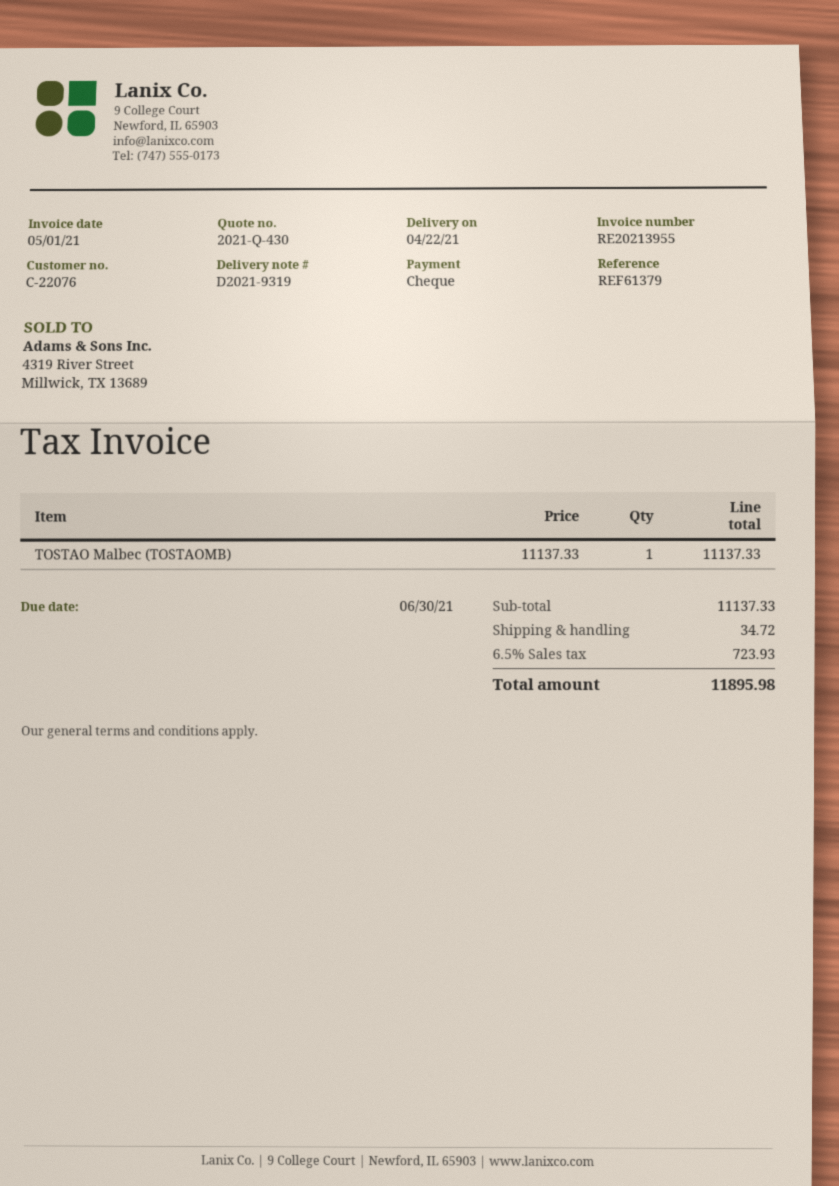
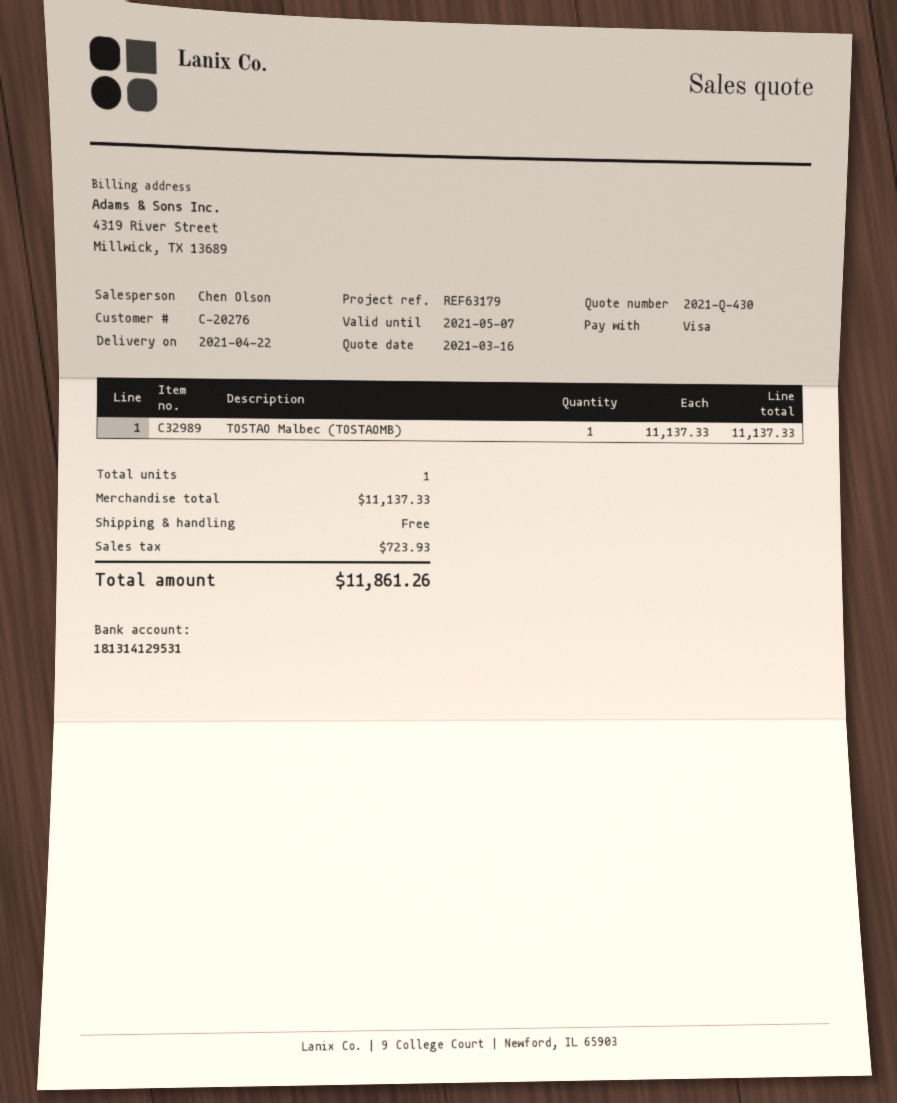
customer number: C-22076 -> C-20276
reference: REF61379 -> REF63179
payment method: cheque -> Visa
shipping: 34.72 -> 0.00
total: 11895.98 -> 11861.26

